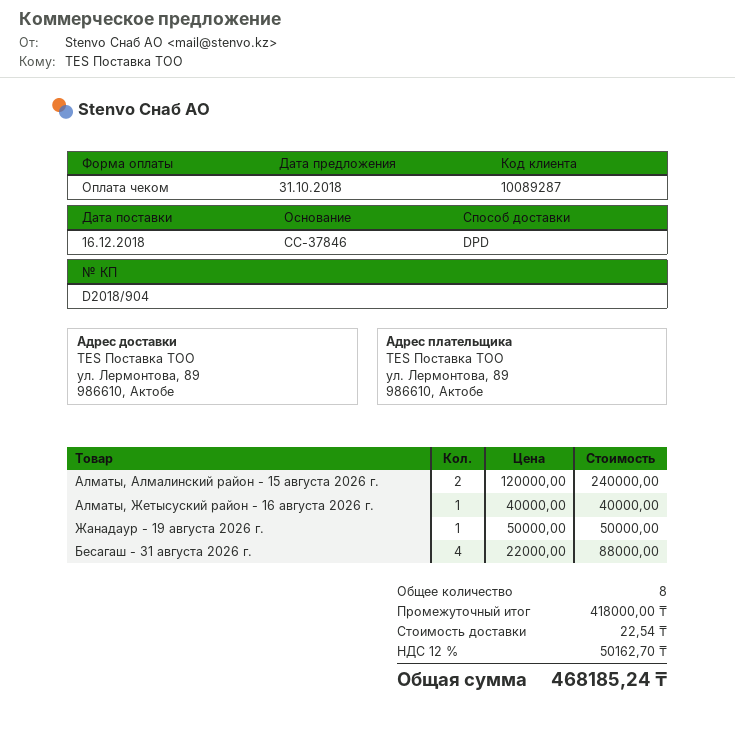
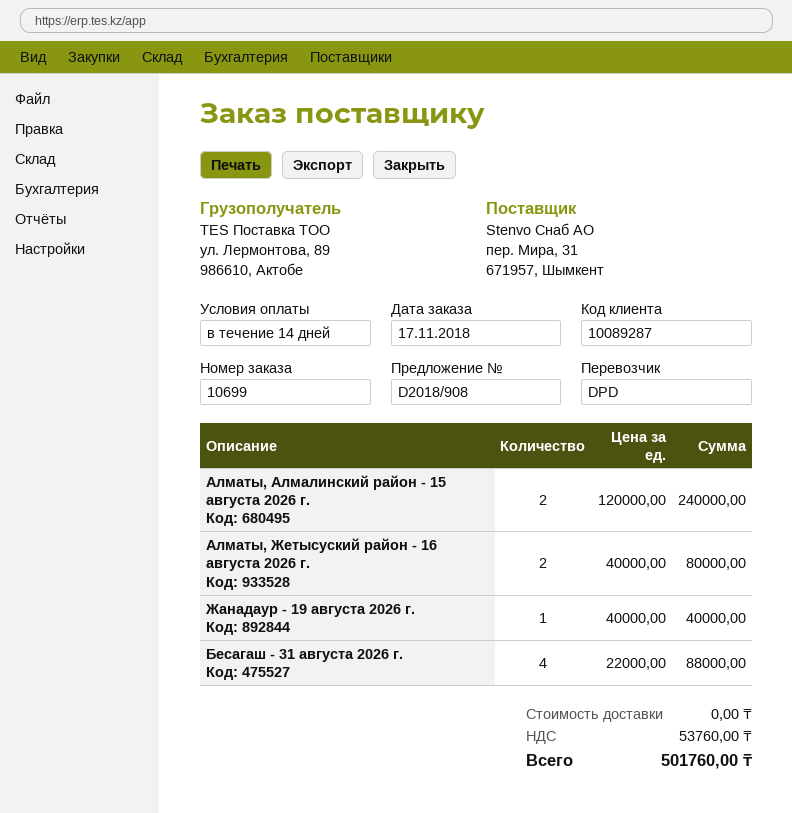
quote number: D2018/904 -> D2018/908
Алматы, Жетысуский район - 16 августа 2026 г.: 1 x 40000.00 = 40000.00 -> 2 x 40000.00 = 80000.00
Жанадаур - 19 августа 2026 г.: 1 x 50000.00 = 50000.00 -> 1 x 40000.00 = 40000.00
shipping: 22.54 -> 0.00
tax: 50162.70 -> 53760.00
total: 468185.24 -> 501760.00

